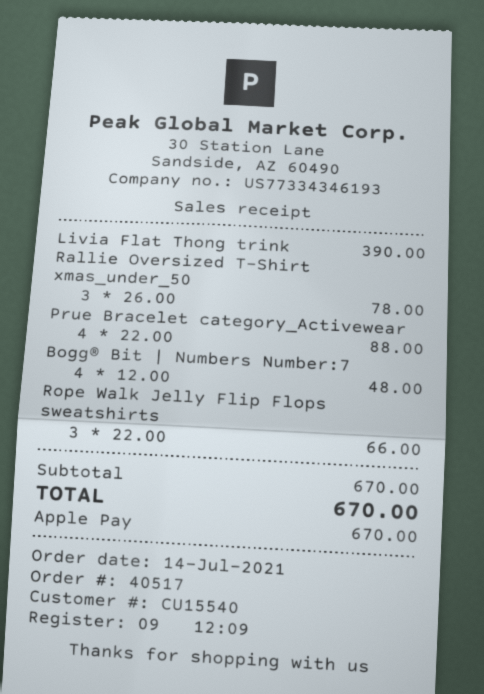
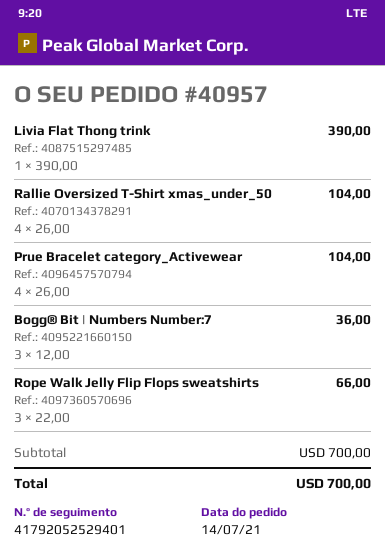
order number: 40517 -> 40957
Rallie Oversized T-Shirt xmas_under_50: 3 x 26.00 = 78.00 -> 4 x 26.00 = 104.00
Prue Bracelet category_Activewear: 4 x 22.00 = 88.00 -> 4 x 26.00 = 104.00
Bogg® Bit | Numbers Number:7: 4 x 12.00 = 48.00 -> 3 x 12.00 = 36.00
subtotal: 670.00 -> 700.00
total: 670.00 -> 700.00

